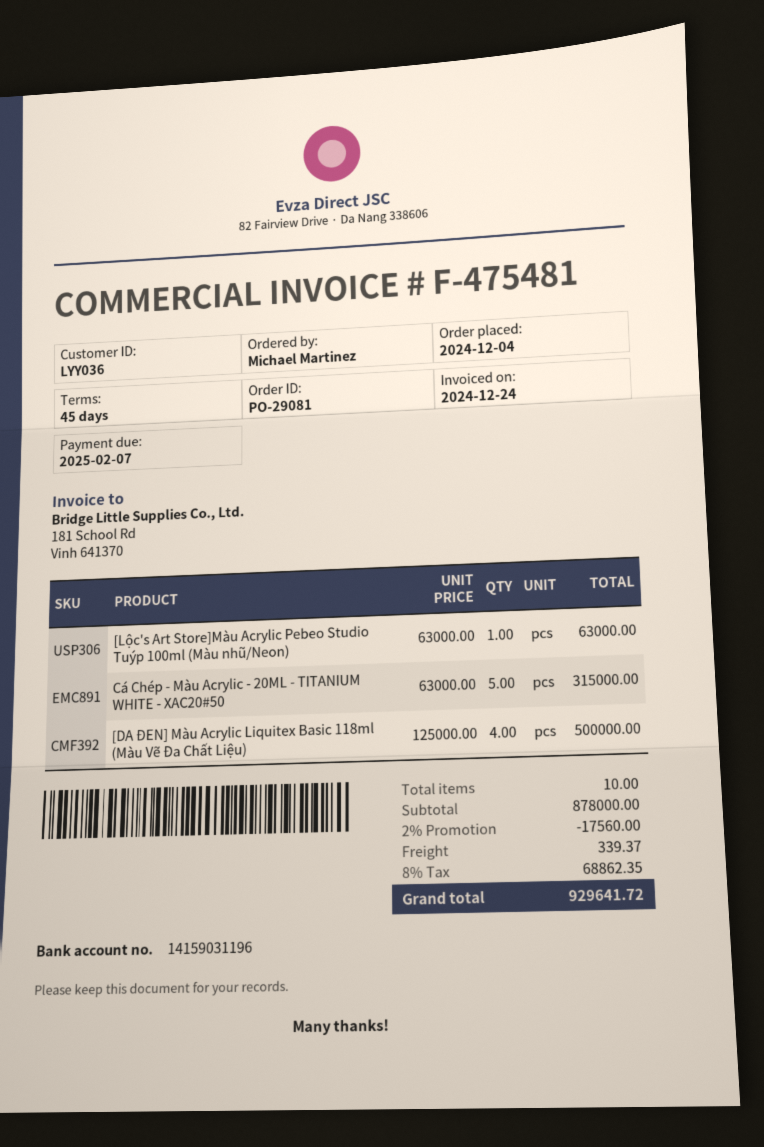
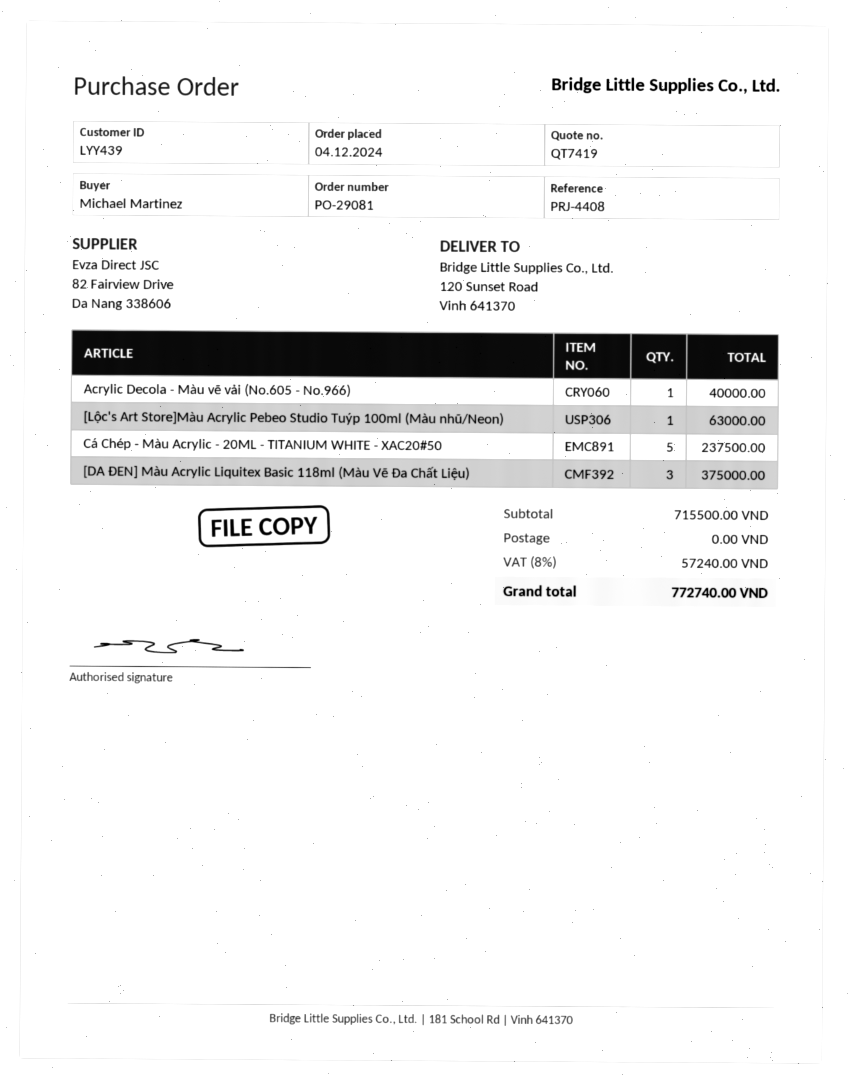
customer number: LYY036 -> LYY439
Cá Chép - Màu Acrylic - 20ML - TITANIUM WHITE - XAC20#50: 5 for 315000.00 -> 5 for 237500.00
[DA ĐEN] Màu Acrylic Liquitex Basic 118ml (Màu Vẽ Đa Chất Liệu): 4 for 500000.00 -> 3 for 375000.00
Acrylic Decola - Màu vẽ vải (No.605 - No.966): none -> 1 for 40000.00
subtotal: 878000.00 -> 715500.00
discount: 2% = 17560.00 -> none
shipping: 339.37 -> 0.00
tax: 8% = 68862.35 -> 8% = 57240.00
total: 929641.72 -> 772740.00

